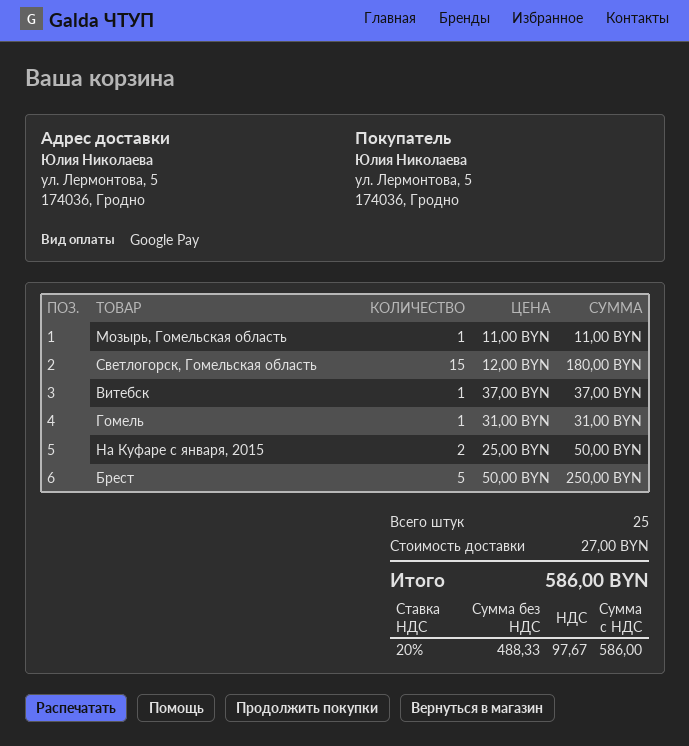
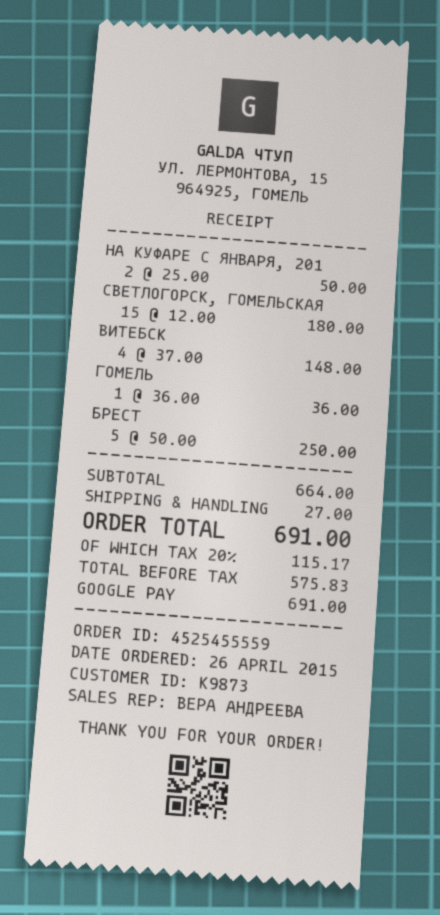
Мозырь, Гомельская область: 1 x 11.00 = 11.00 -> none
Витебск: 1 x 37.00 = 37.00 -> 4 x 37.00 = 148.00
Гомель: 1 x 31.00 = 31.00 -> 1 x 36.00 = 36.00
net: 488.33 -> 575.83
tax: 20% = 97.67 -> 20% = 115.17
total: 586.00 -> 691.00

